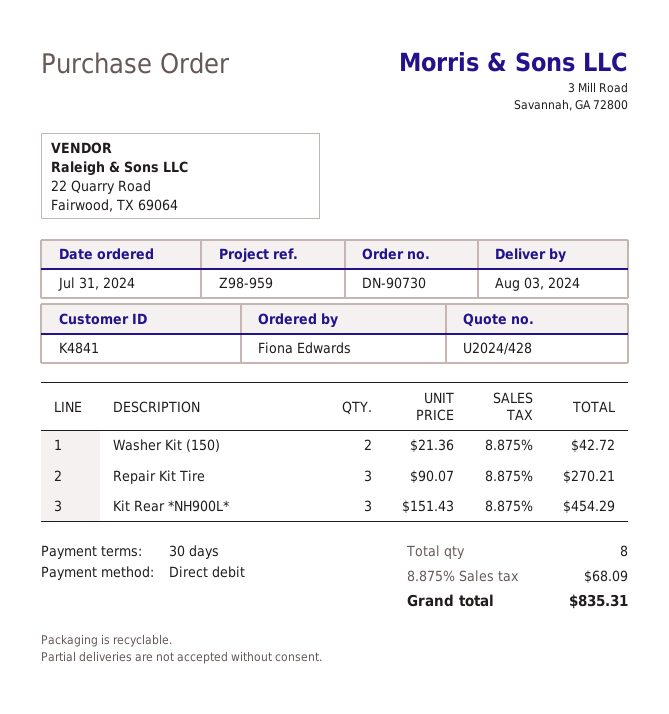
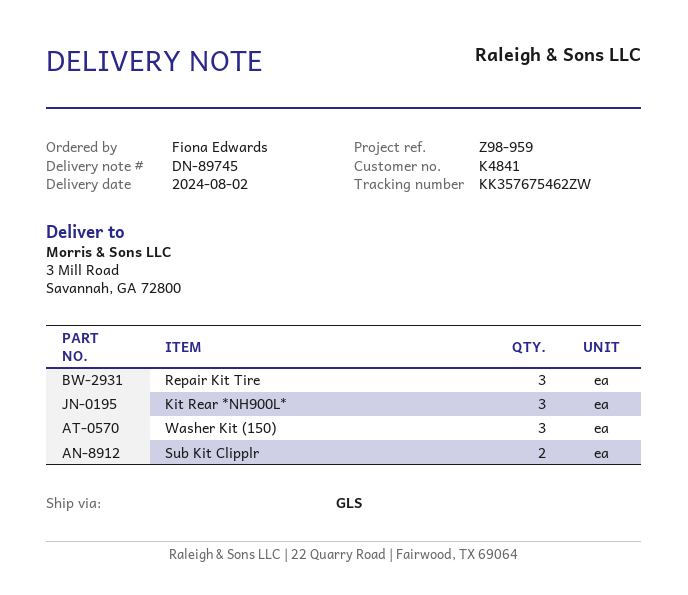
delivery date: 2024-08-03 -> 2024-08-02
Washer Kit (150): 2 -> 3
Sub Kit Clipplr: none -> 2

